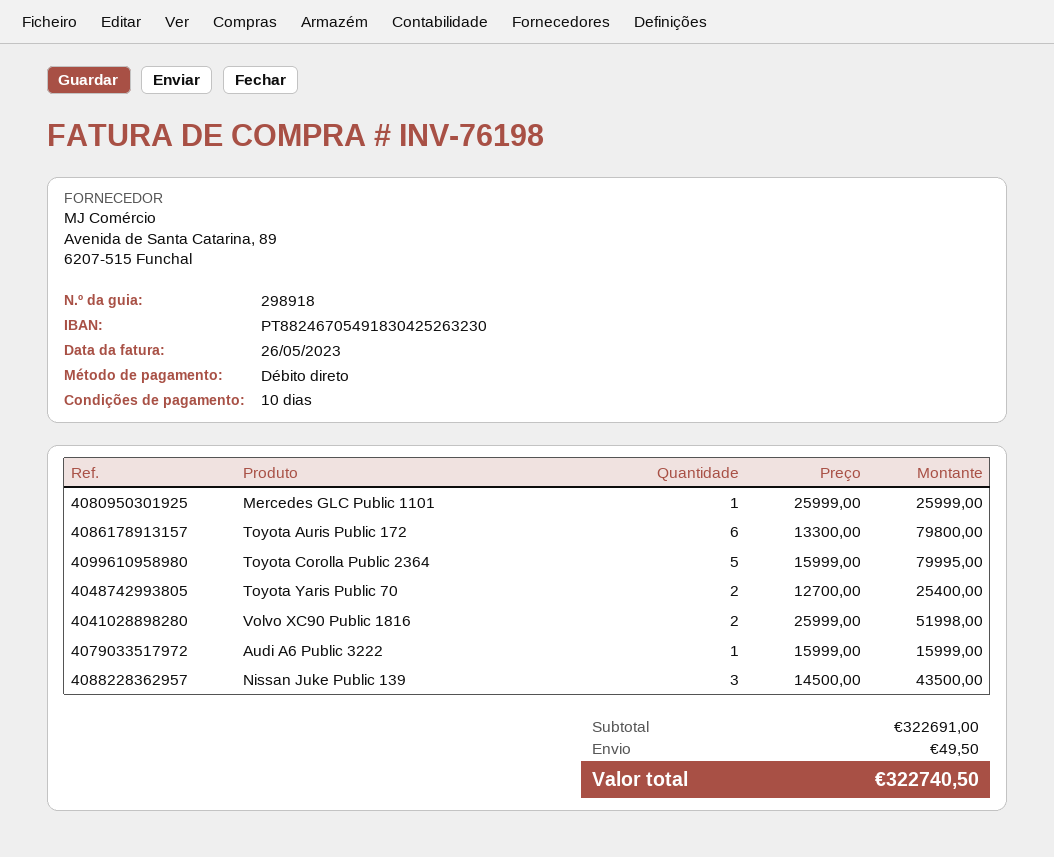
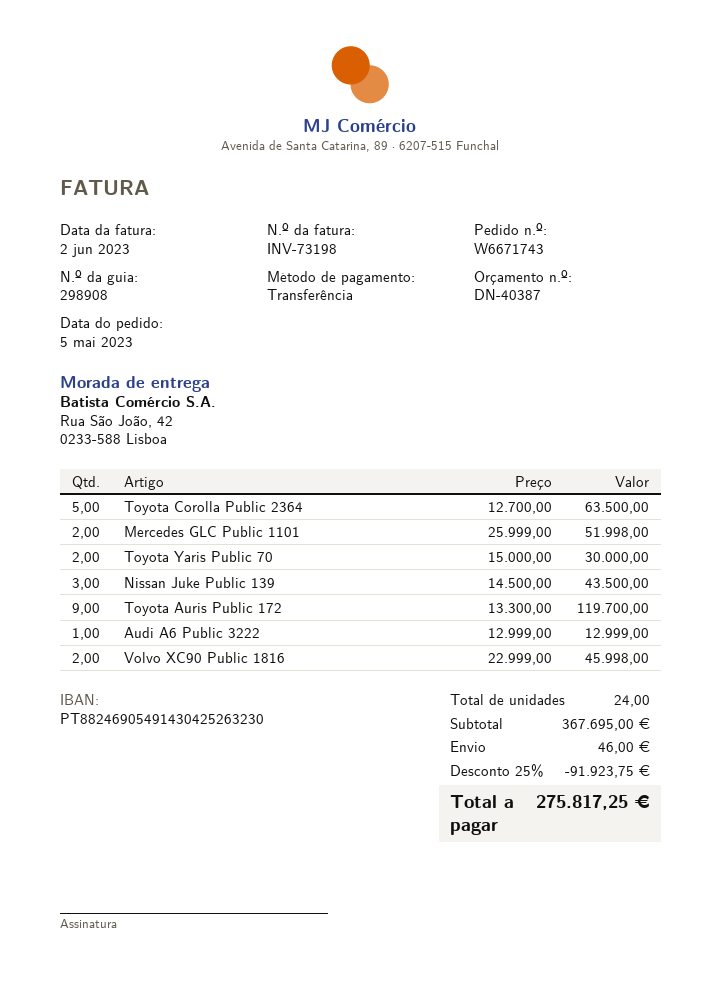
delivery note number: 298918 -> 298908
invoice number: INV-76198 -> INV-73198
invoice date: 2023-05-26 -> 2023-06-02
payment method: direct debit -> bank transfer
bank account: PT88246705491830425263230 -> PT88246905491430425263230
Mercedes GLC Public 1101: 1 x 25999.00 = 25999.00 -> 2 x 25999.00 = 51998.00
Toyota Auris Public 172: 6 x 13300.00 = 79800.00 -> 9 x 13300.00 = 119700.00
Toyota Corolla Public 2364: 5 x 15999.00 = 79995.00 -> 5 x 12700.00 = 63500.00
Toyota Yaris Public 70: 2 x 12700.00 = 25400.00 -> 2 x 15000.00 = 30000.00
Volvo XC90 Public 1816: 2 x 25999.00 = 51998.00 -> 2 x 22999.00 = 45998.00
Audi A6 Public 3222: 1 x 15999.00 = 15999.00 -> 1 x 12999.00 = 12999.00
subtotal: 322691.00 -> 367695.00
discount: none -> 25% = 91923.75
shipping: 49.50 -> 46.00
total: 322740.50 -> 275817.25

